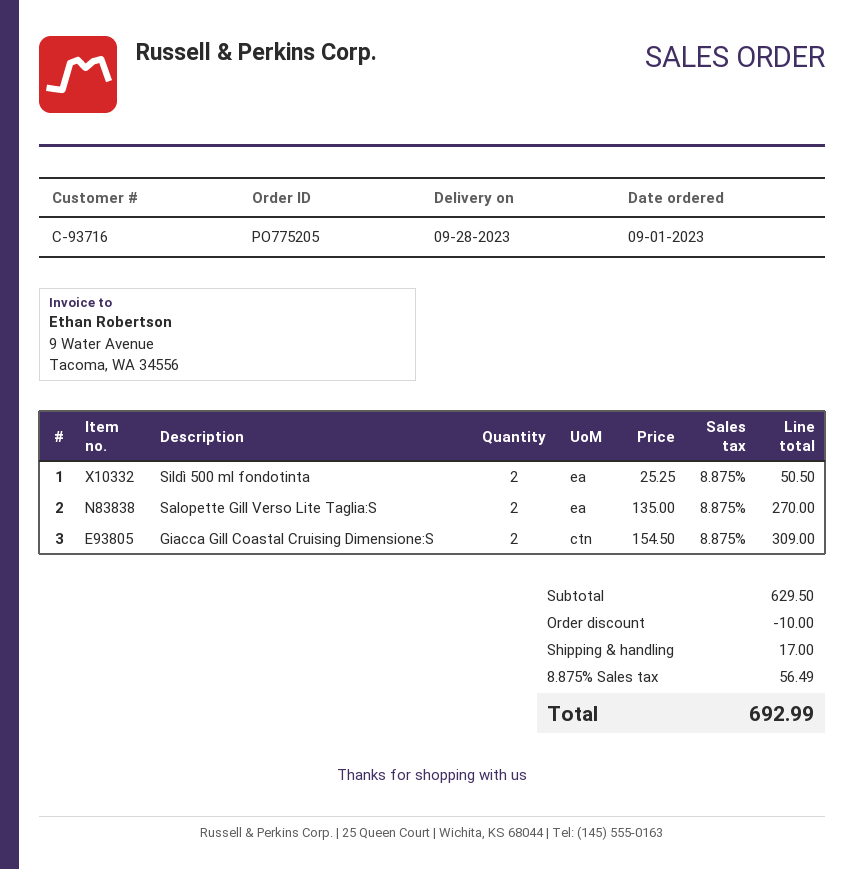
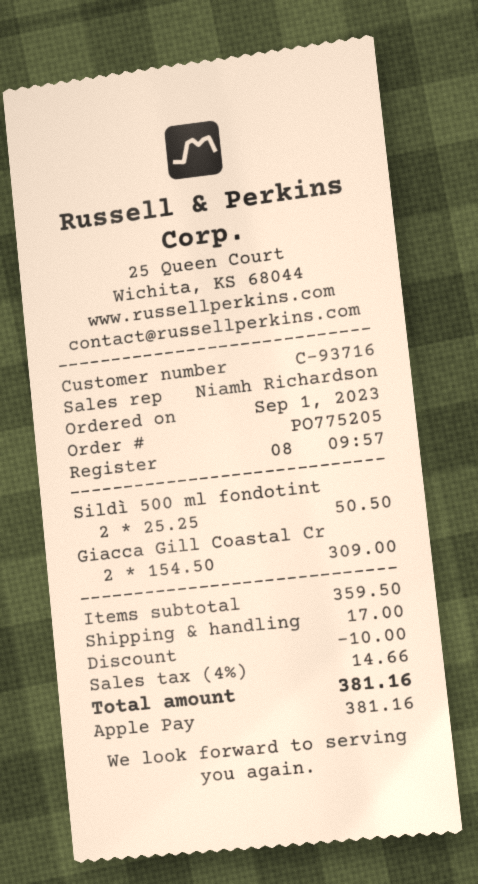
Salopette Gill Verso Lite Taglia:S: 2 x 135.00 = 270.00 -> none
subtotal: 629.50 -> 359.50
tax: 8.875% = 56.49 -> 4% = 14.66
total: 692.99 -> 381.16

